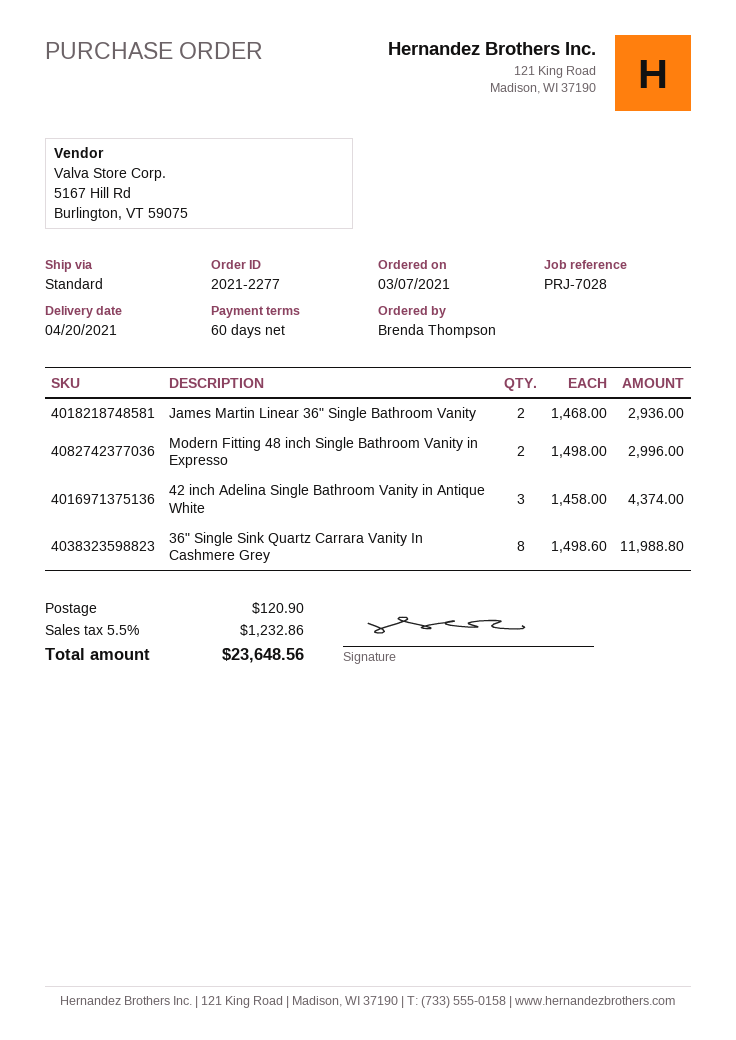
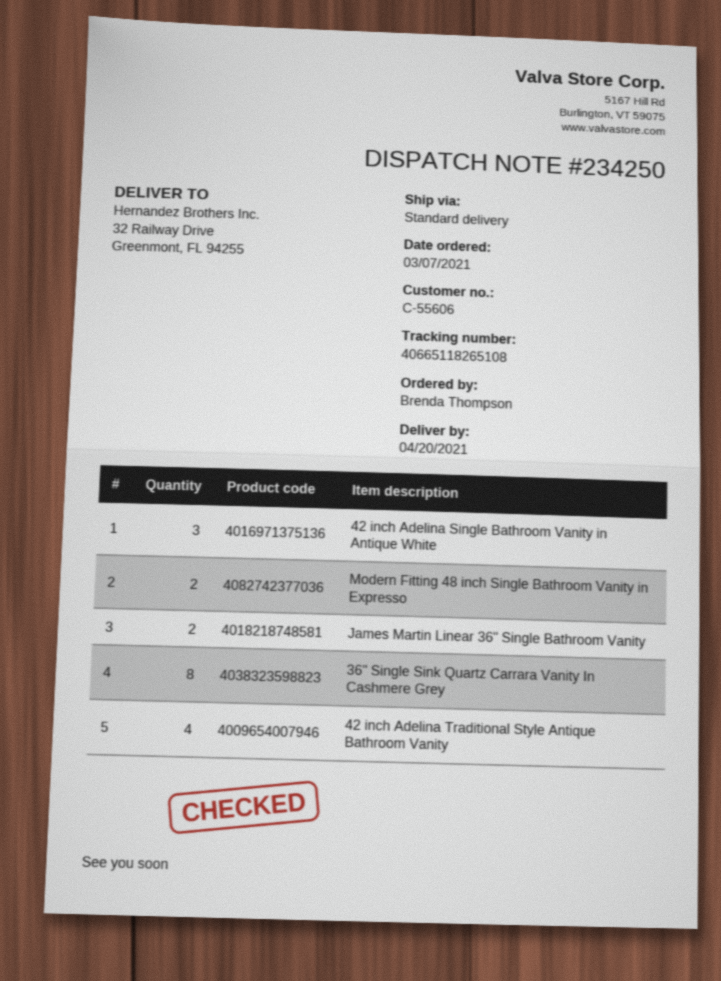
42 inch Adelina Traditional Style Antique Bathroom Vanity: none -> 4

